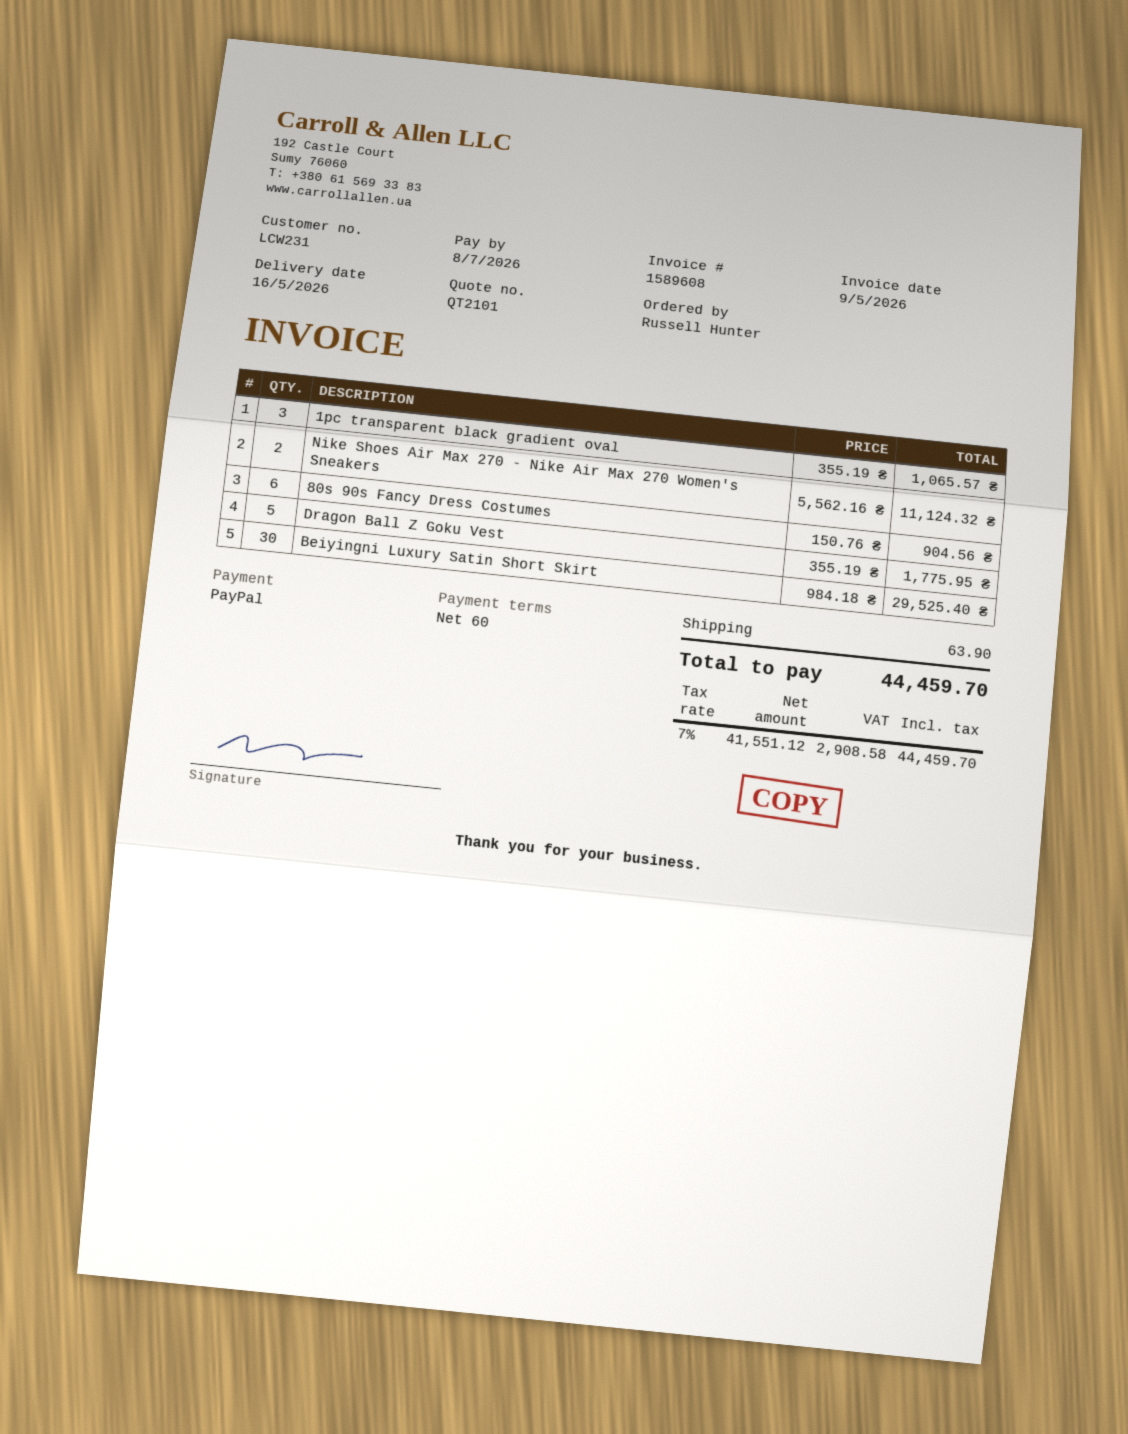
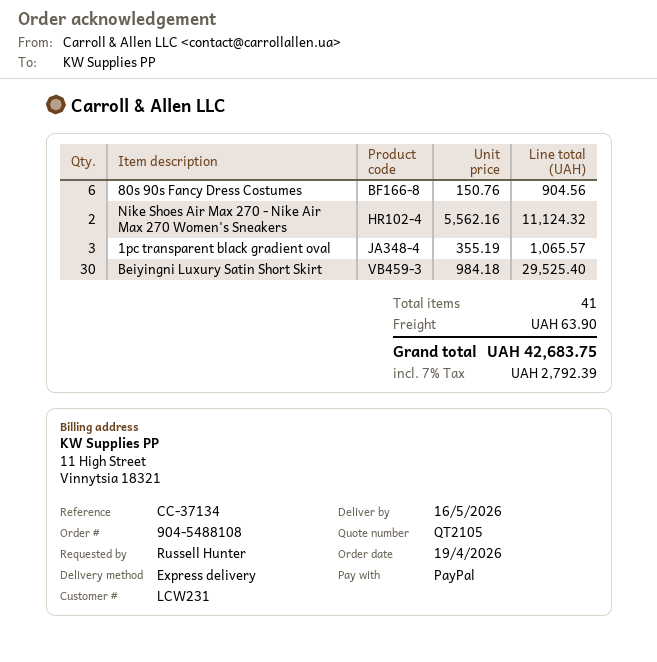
quote number: QT2101 -> QT2105
Dragon Ball Z Goku Vest: 5 x 355.19 = 1775.95 -> none
tax: 7% = 2908.58 -> 7% = 2792.39
total: 44459.70 -> 42683.75

